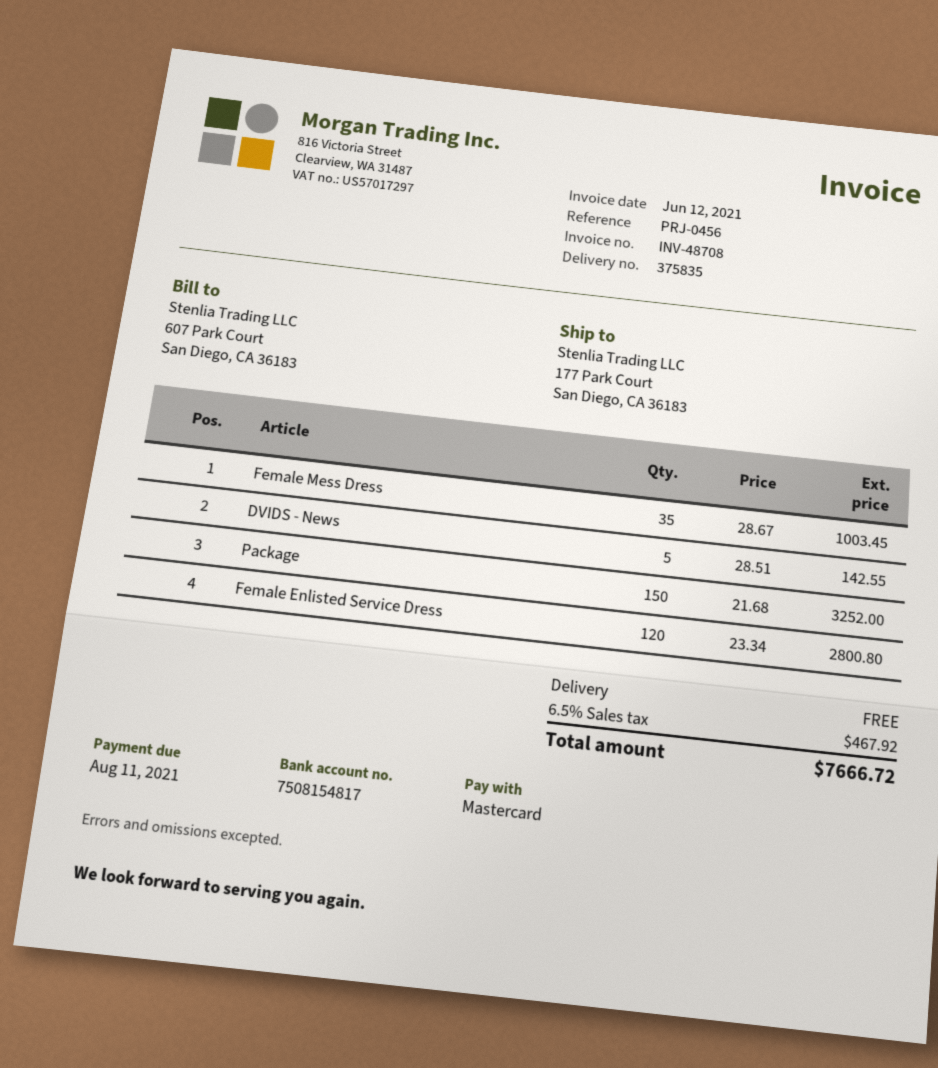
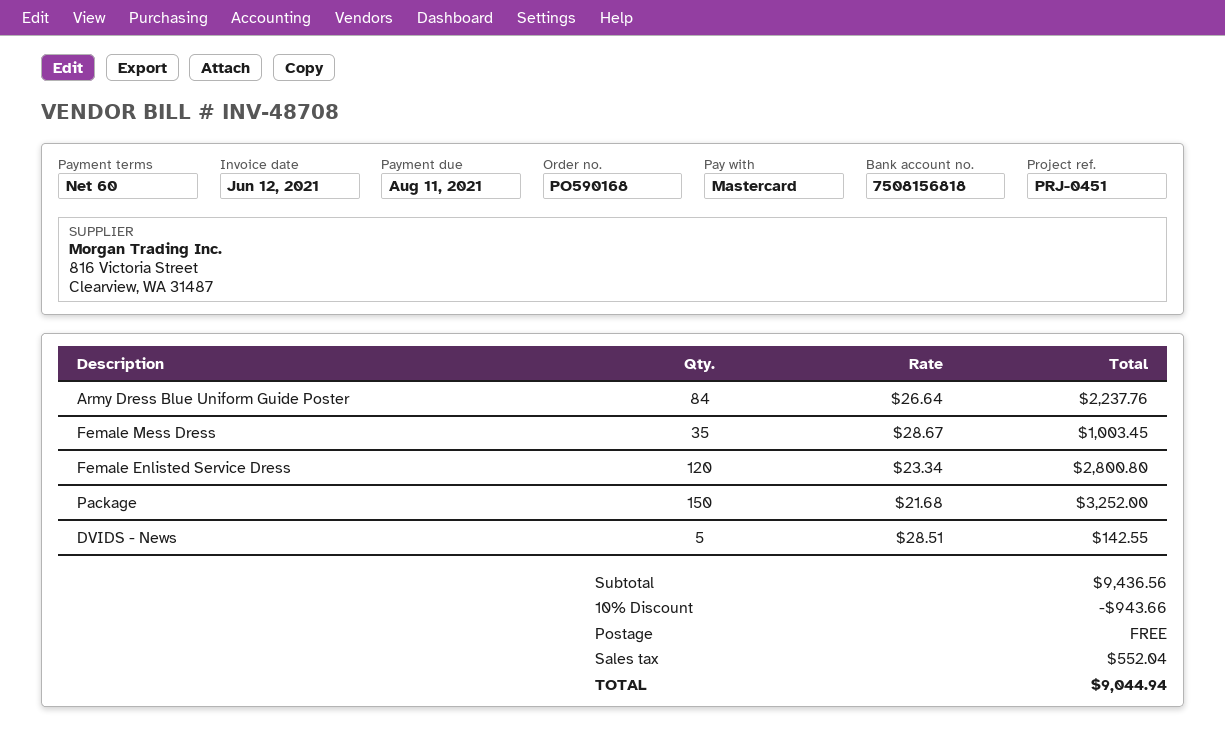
reference: PRJ-0456 -> PRJ-0451
bank account: 7508154817 -> 7508156818
Army Dress Blue Uniform Guide Poster: none -> 84 x 26.64 = 2237.76
discount: none -> 10% = 943.66
tax: 467.92 -> 552.04
total: 7666.72 -> 9044.94

